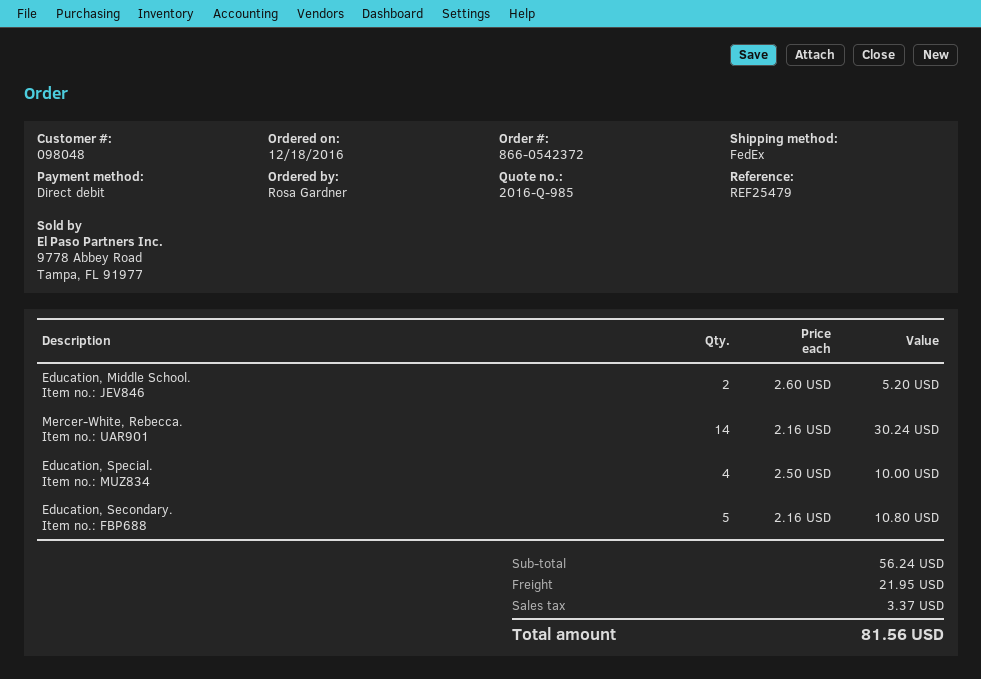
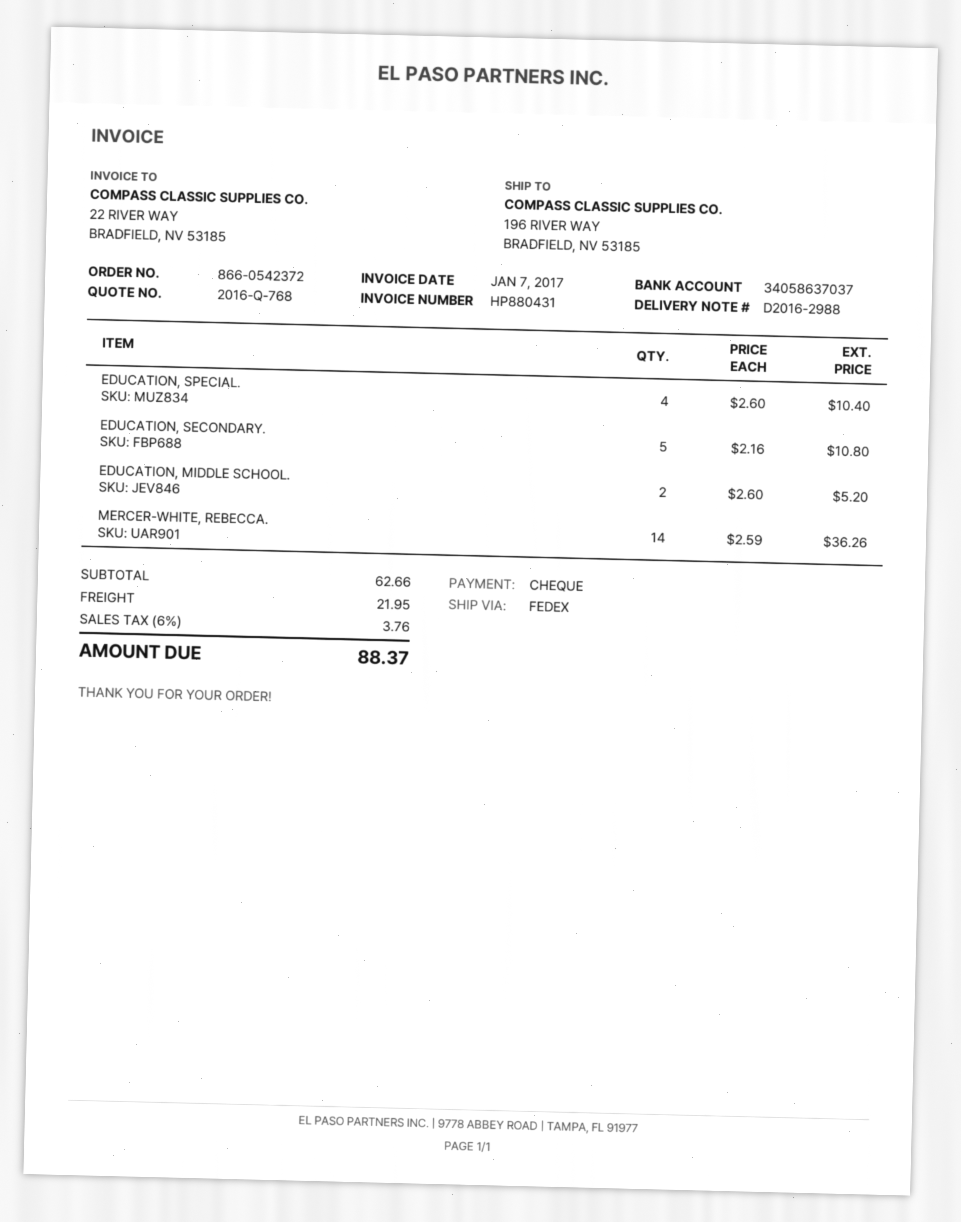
quote number: 2016-Q-985 -> 2016-Q-768
payment method: direct debit -> cheque
Mercer-White, Rebecca.: 14 x 2.16 = 30.24 -> 14 x 2.59 = 36.26
Education, Special.: 4 x 2.50 = 10.00 -> 4 x 2.60 = 10.40
subtotal: 56.24 -> 62.66
tax: 3.37 -> 3.76
total: 81.56 -> 88.37

